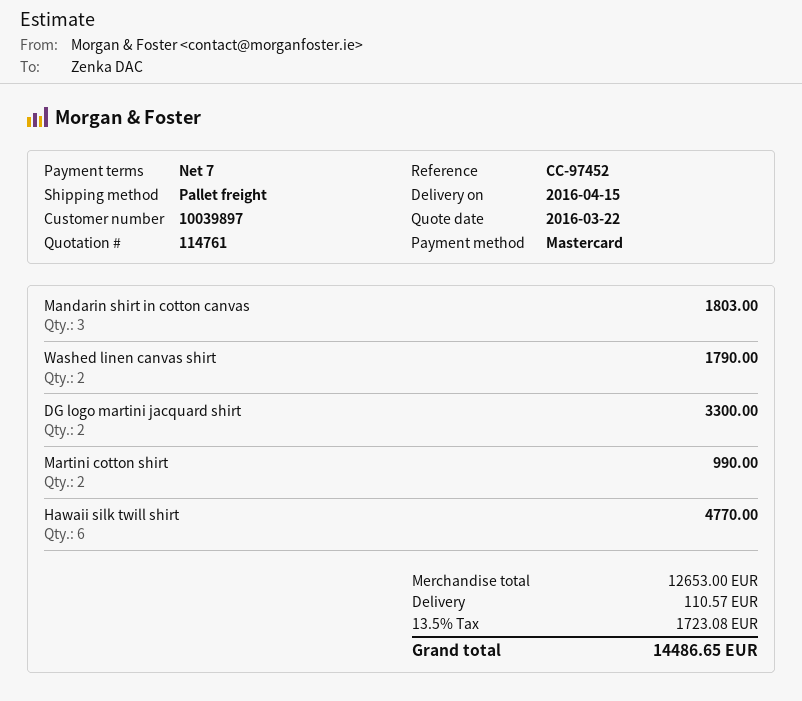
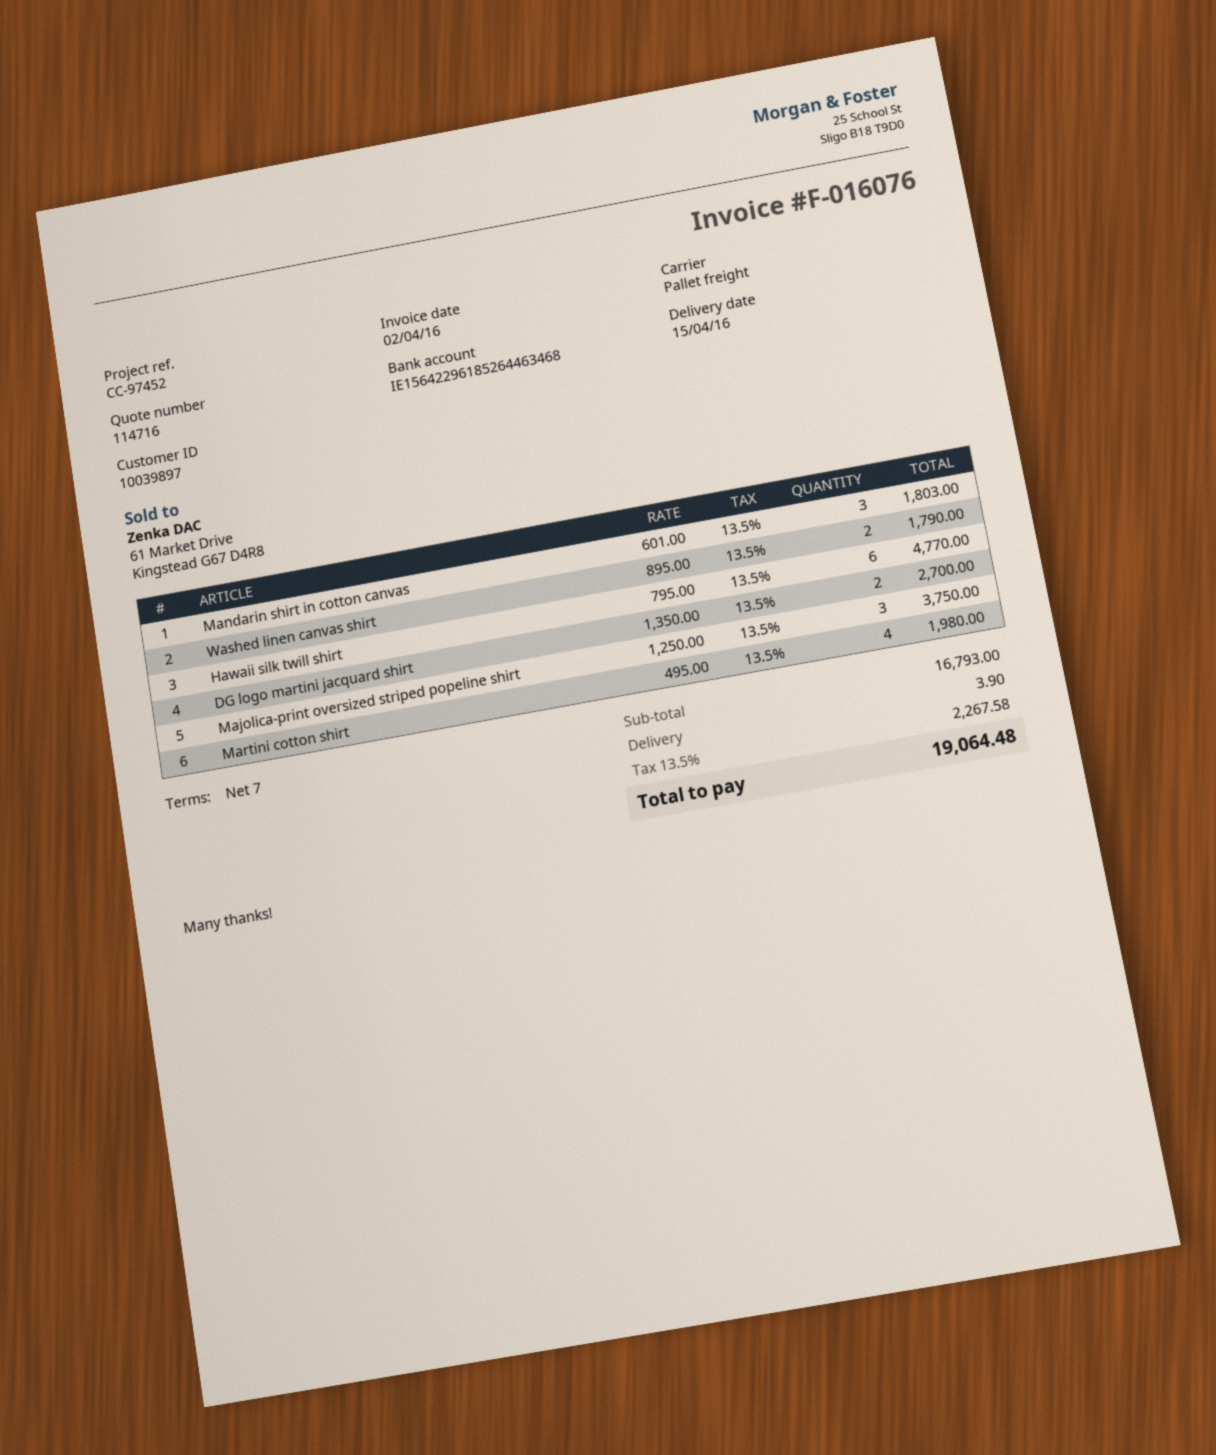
quote number: 114761 -> 114716
DG logo martini jacquard shirt: 2 for 3300.00 -> 2 for 2700.00
Martini cotton shirt: 2 for 990.00 -> 4 for 1980.00
Majolica-print oversized striped popeline shirt: none -> 3 for 3750.00
subtotal: 12653.00 -> 16793.00
shipping: 110.57 -> 3.90
tax: 13.5% = 1723.08 -> 13.5% = 2267.58
total: 14486.65 -> 19064.48

